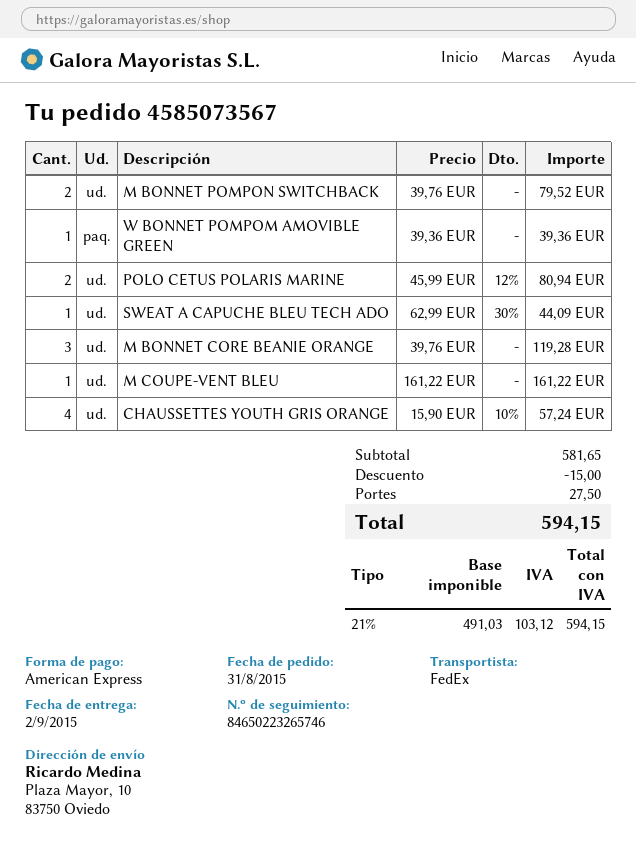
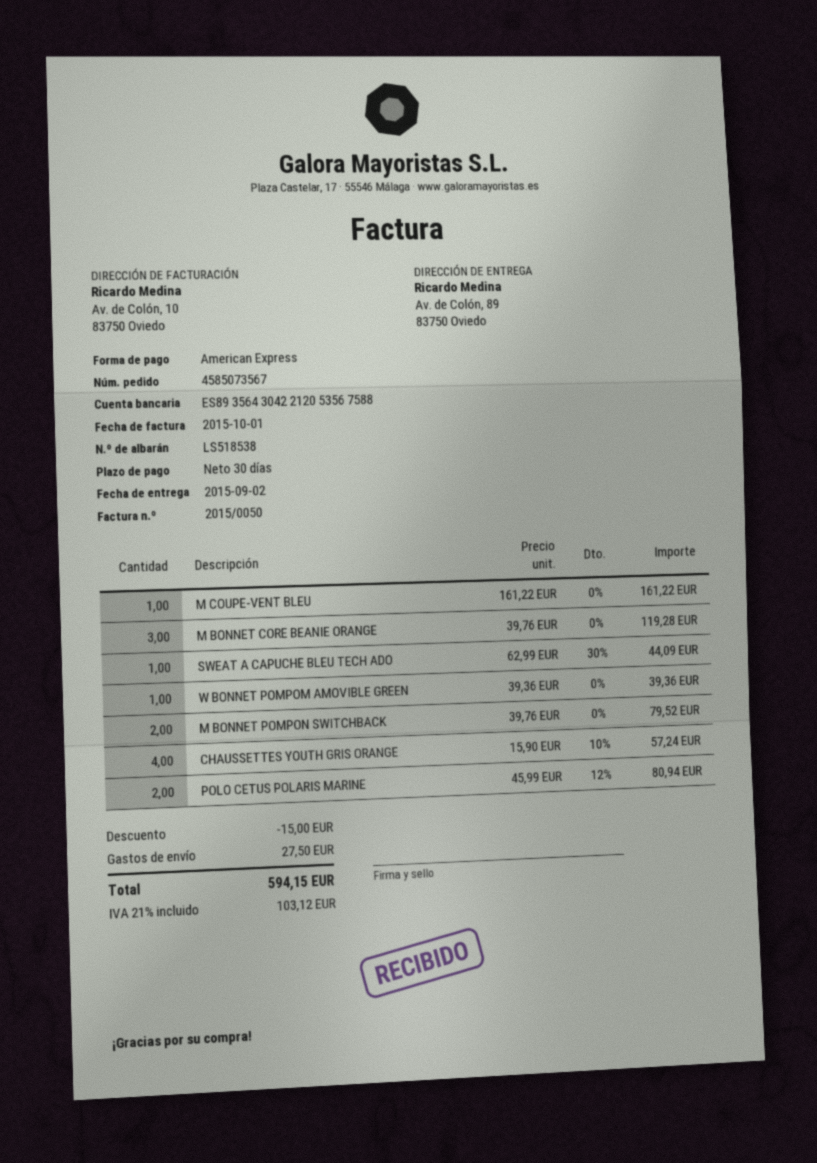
ship to: Plaza Mayor, 10, 83750 Oviedo -> Av. de Colón, 89, 83750 Oviedo

